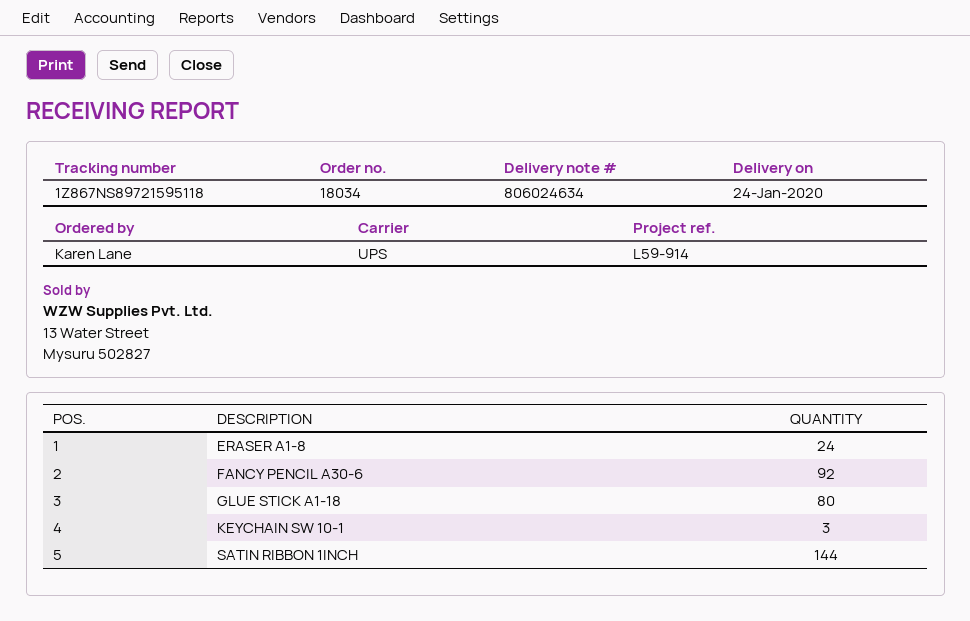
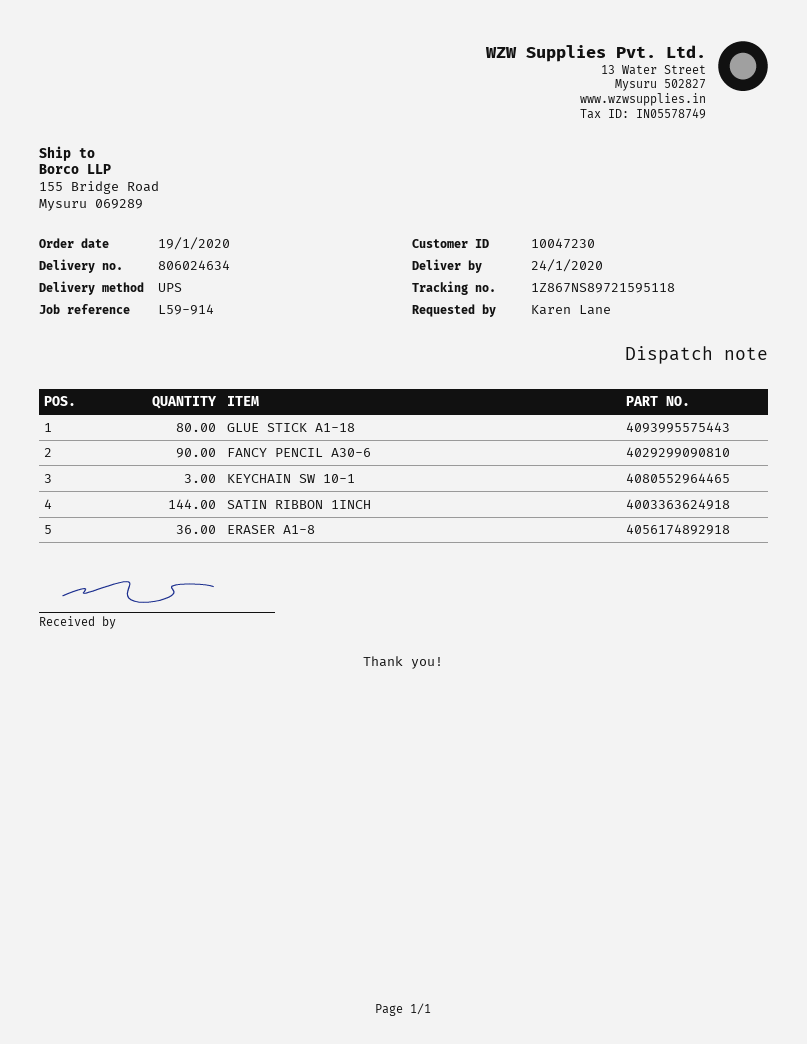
ERASER A1-8: 24 -> 36
FANCY PENCIL A30-6: 92 -> 90

